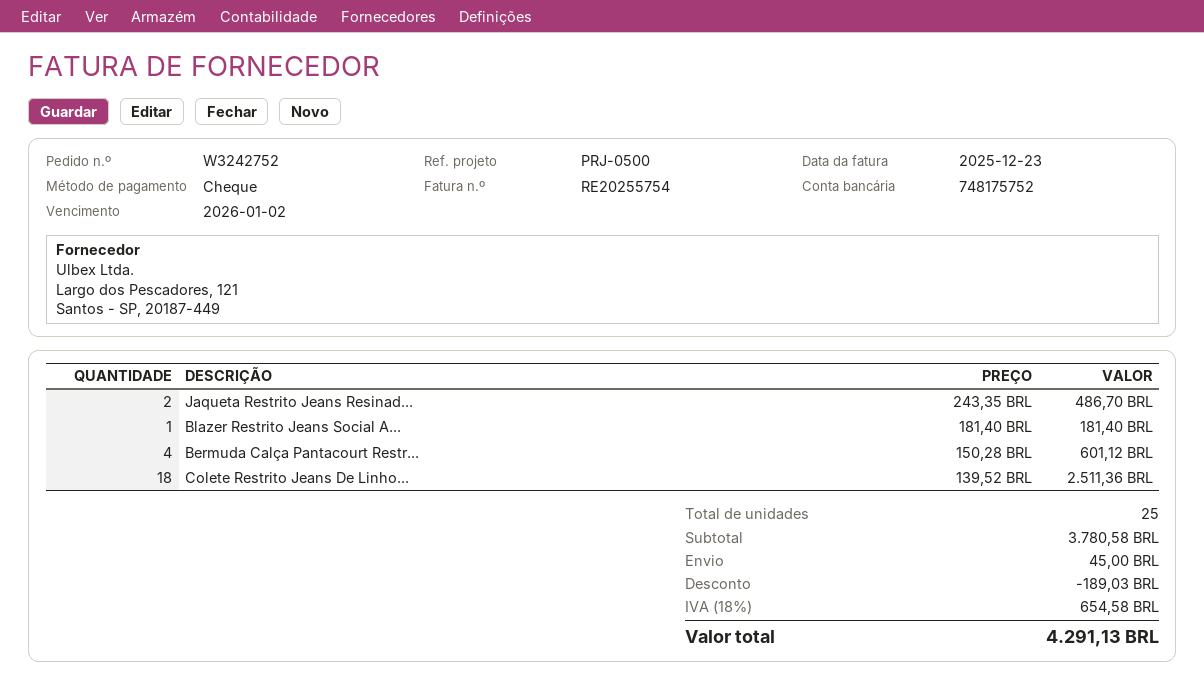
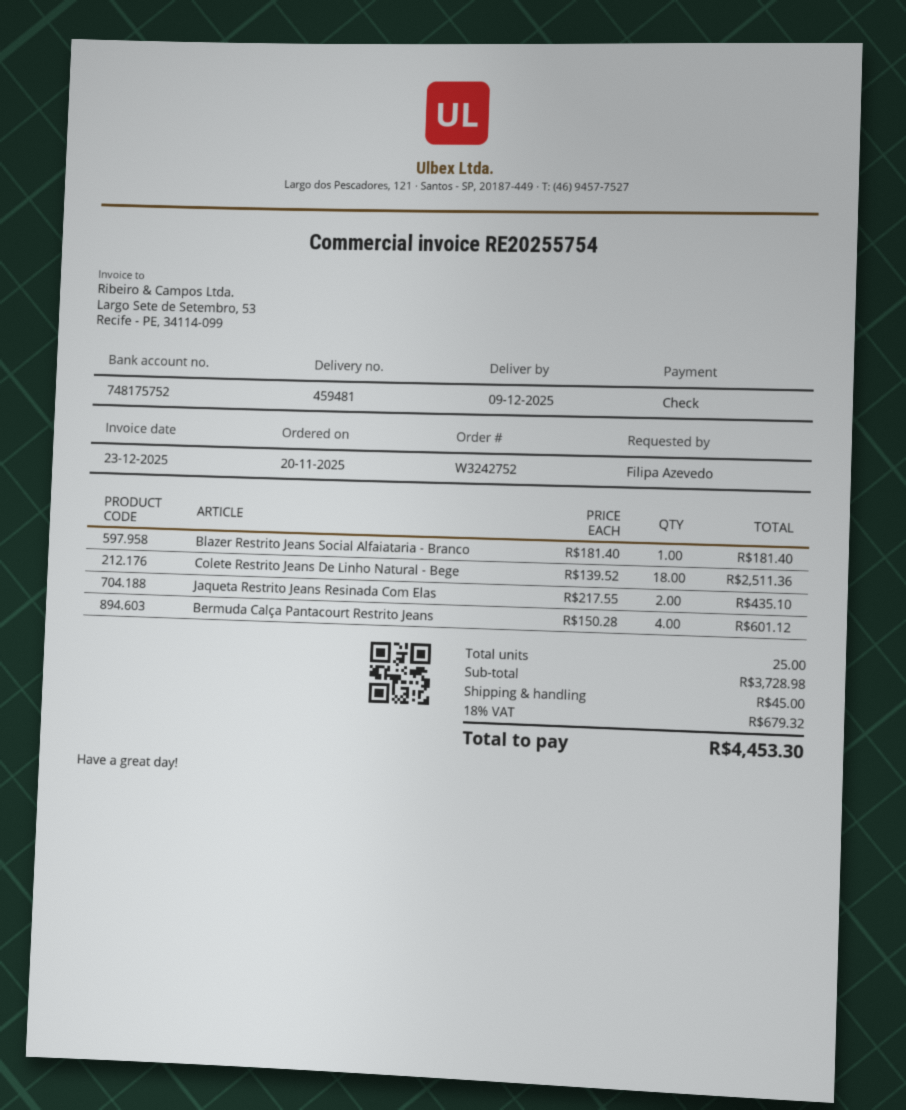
Jaqueta Restrito Jeans Resinad...: 2 x 243.35 = 486.70 -> 2 x 217.55 = 435.10
subtotal: 3780.58 -> 3728.98
discount: 189.03 -> none
tax: 18% = 654.58 -> 18% = 679.32
total: 4291.13 -> 4453.30

